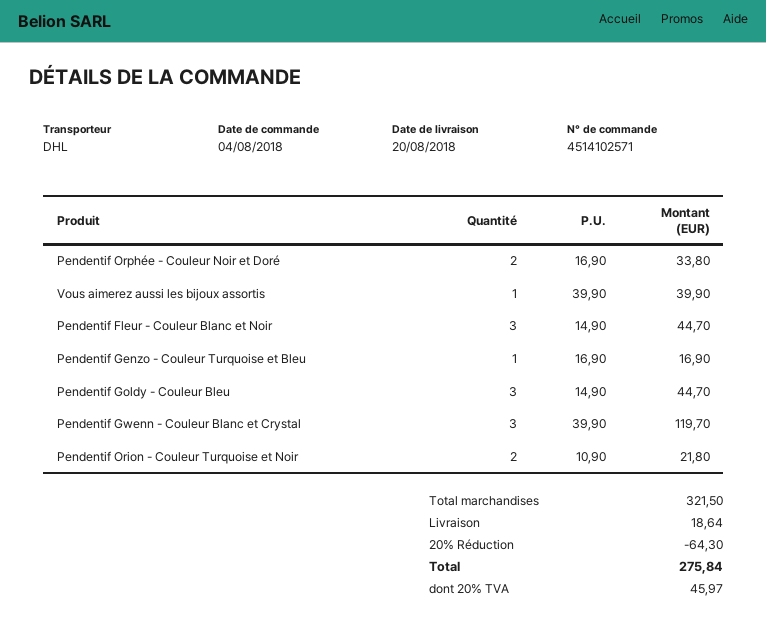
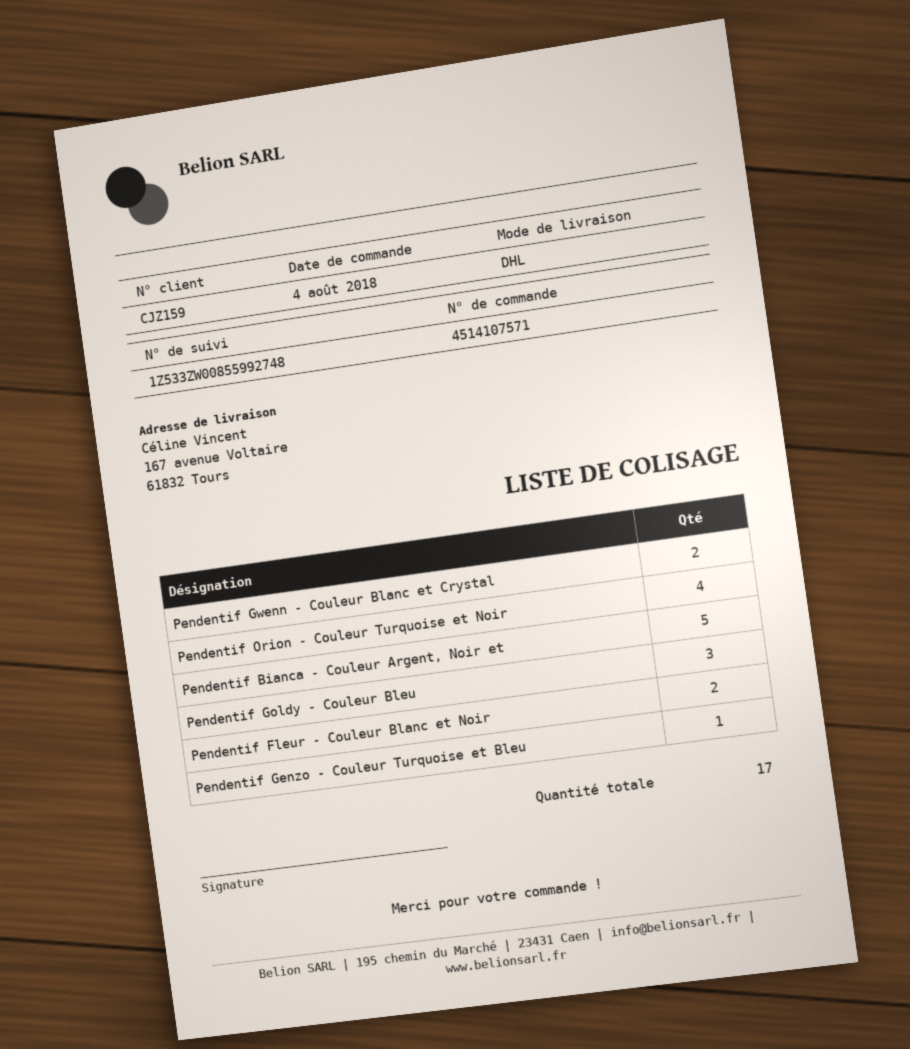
order number: 4514102571 -> 4514107571
Pendentif Orphée - Couleur Noir et Doré: 2 -> none
Vous aimerez aussi les bijoux assortis: 1 -> none
Pendentif Fleur - Couleur Blanc et Noir: 3 -> 2
Pendentif Gwenn - Couleur Blanc et Crystal: 3 -> 2
Pendentif Orion - Couleur Turquoise et Noir: 2 -> 4
Pendentif Bianca - Couleur Argent, Noir et: none -> 5

